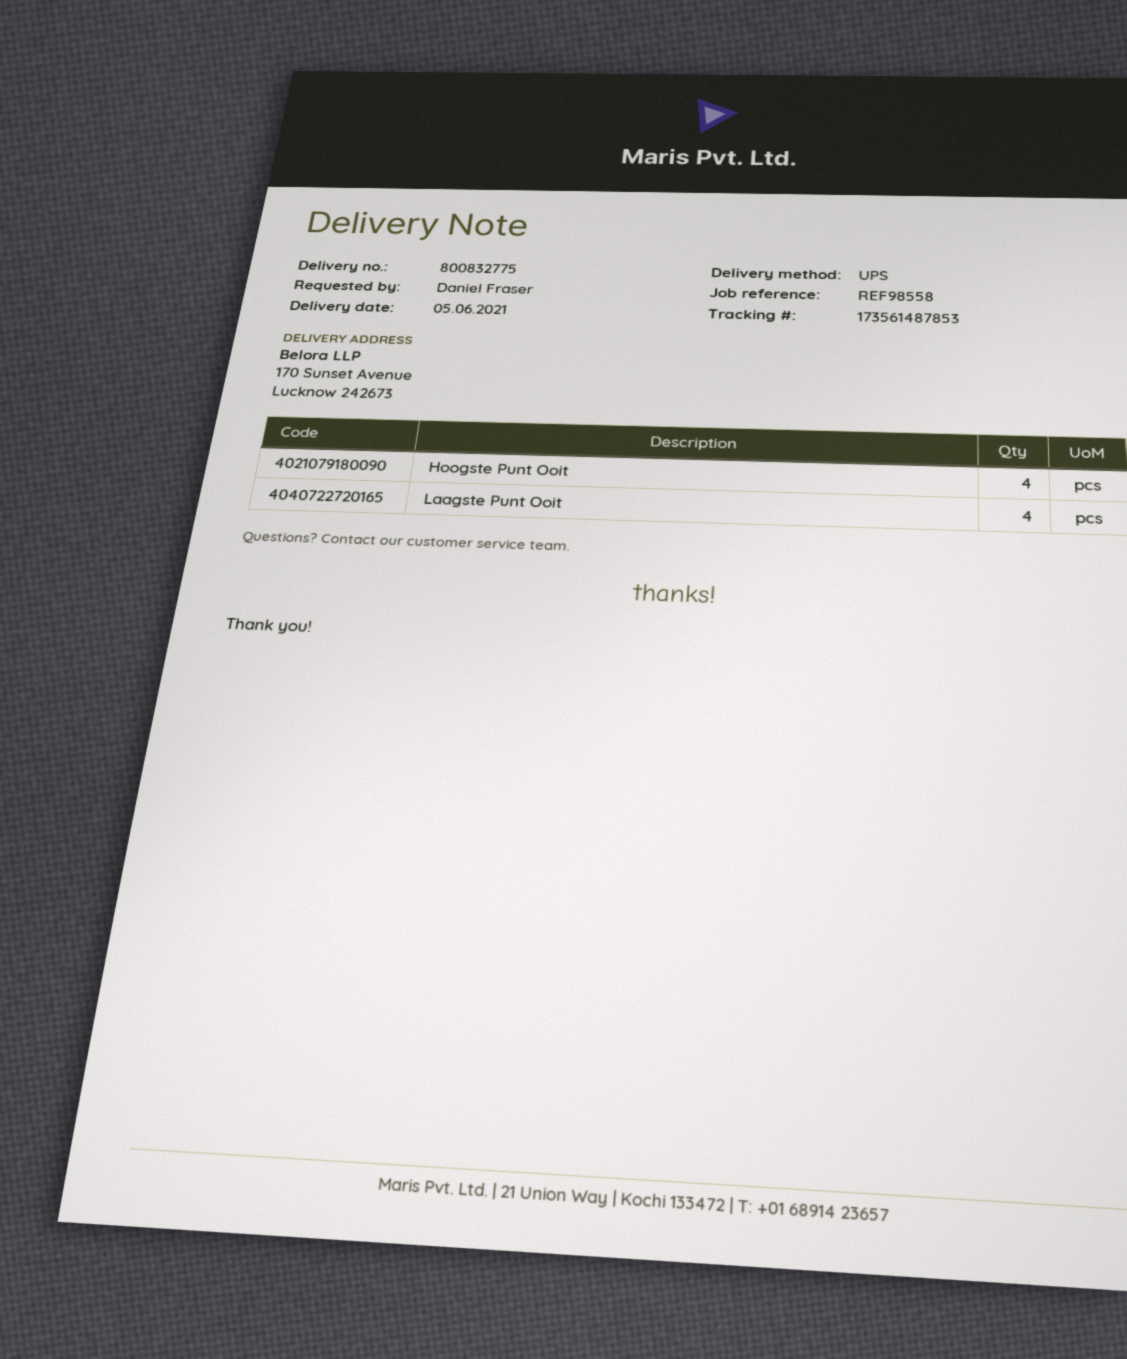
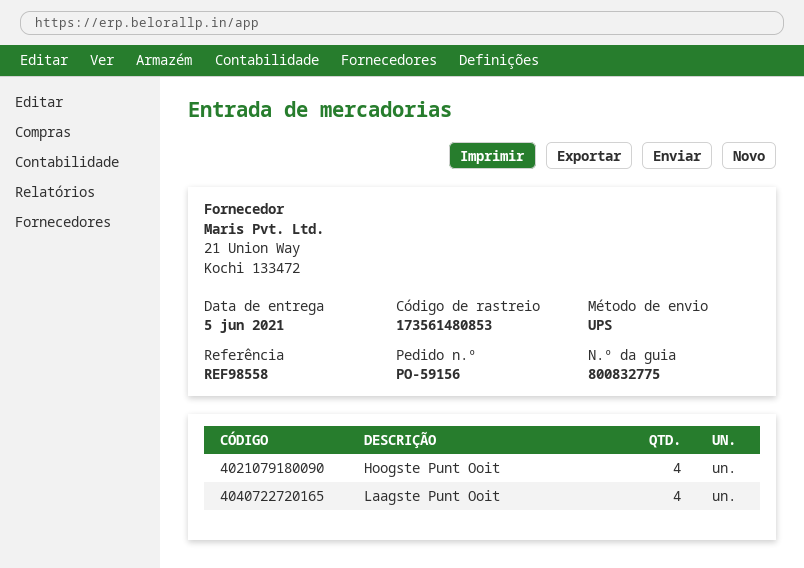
tracking number: 173561487853 -> 173561480853

